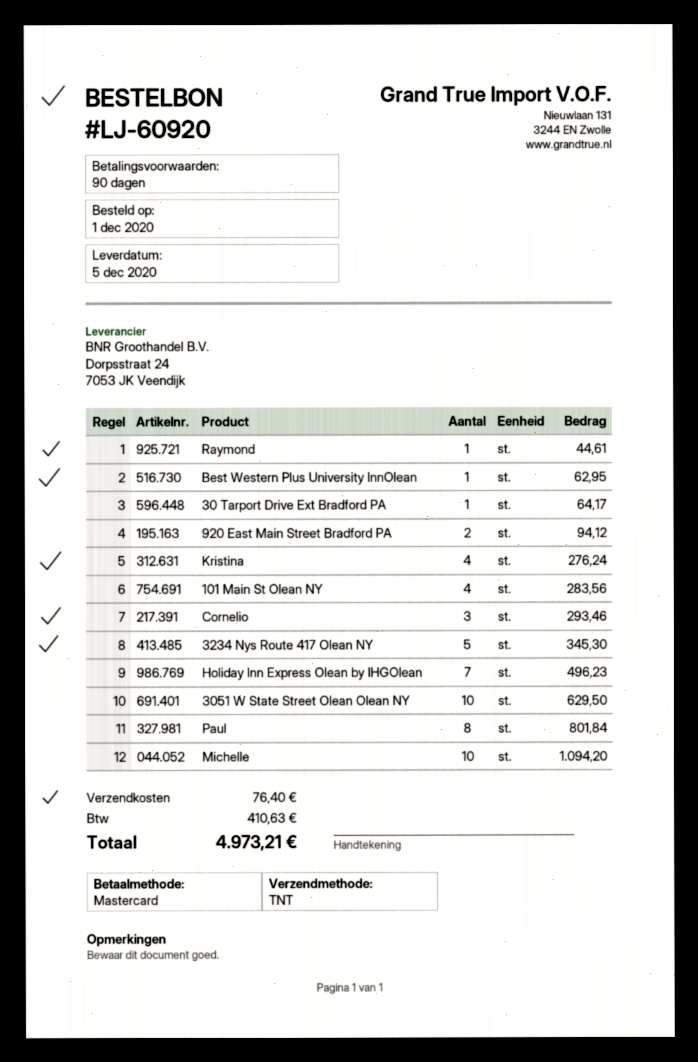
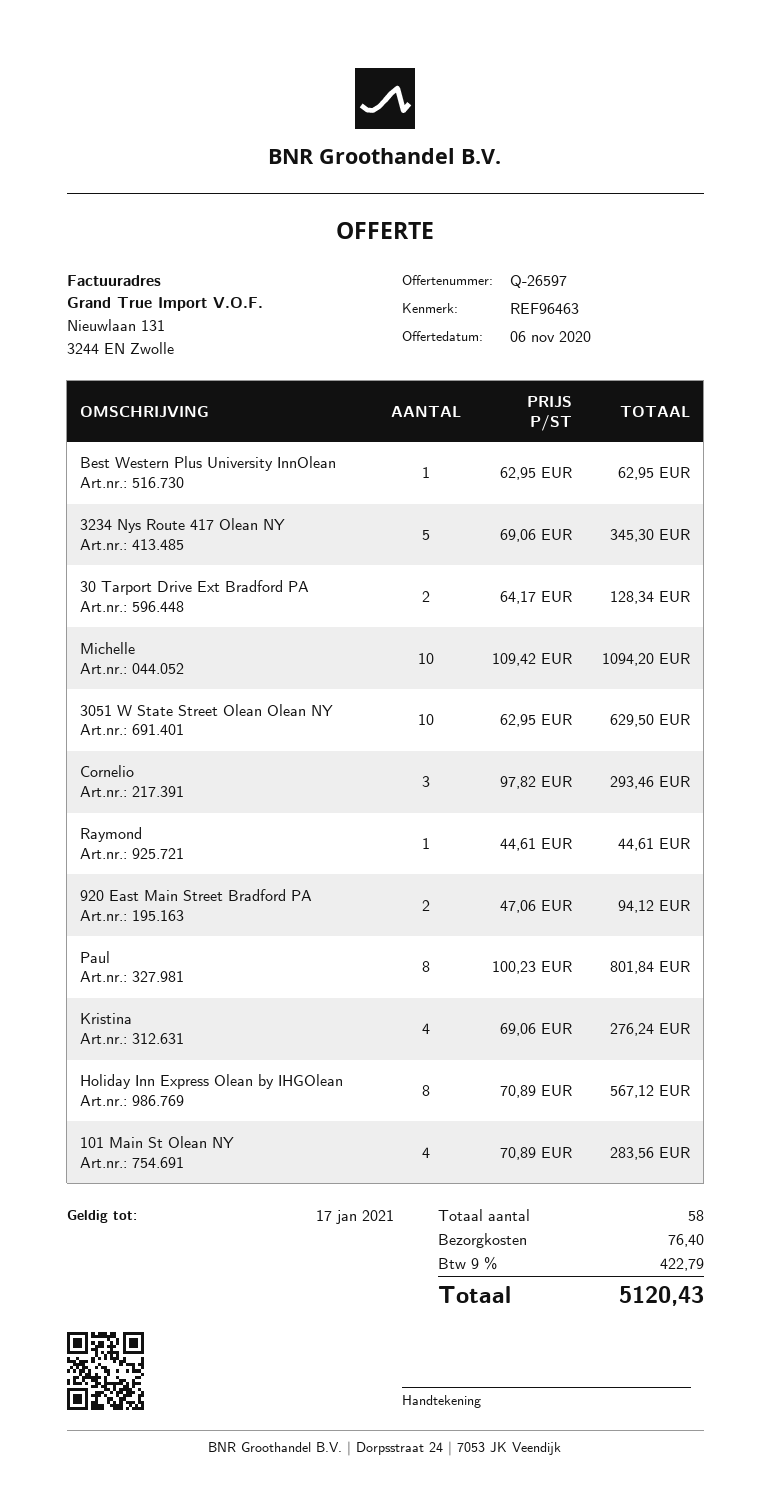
30 Tarport Drive Ext Bradford PA: 1 for 64.17 -> 2 for 128.34
Holiday Inn Express Olean by IHGOlean: 7 for 496.23 -> 8 for 567.12
tax: 410.63 -> 422.79
total: 4973.21 -> 5120.43

